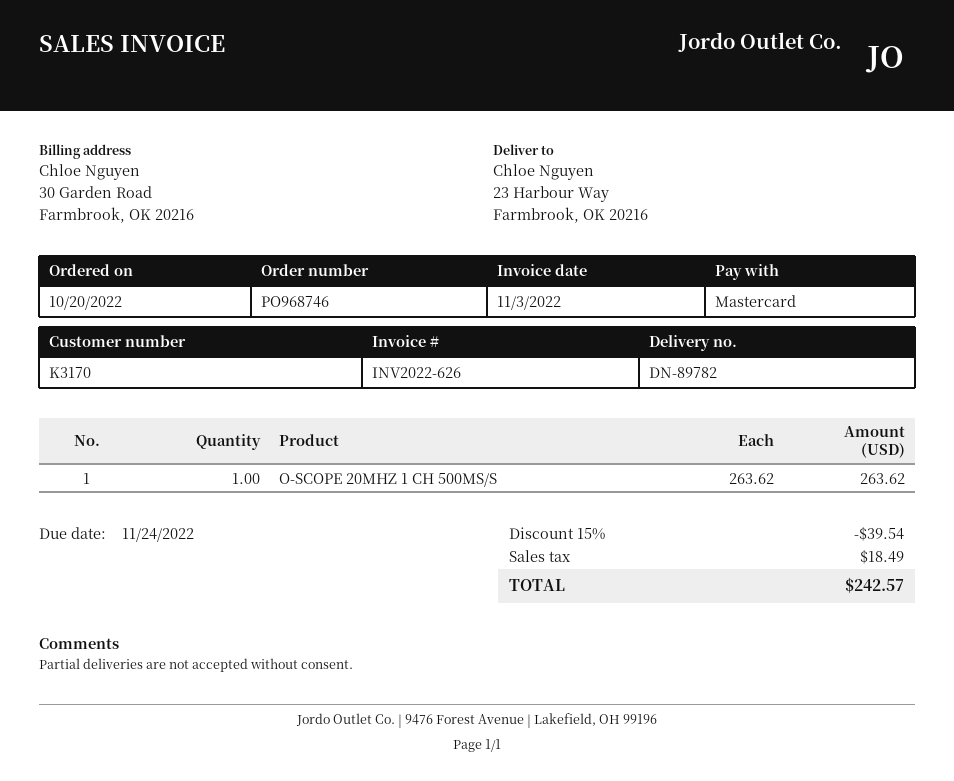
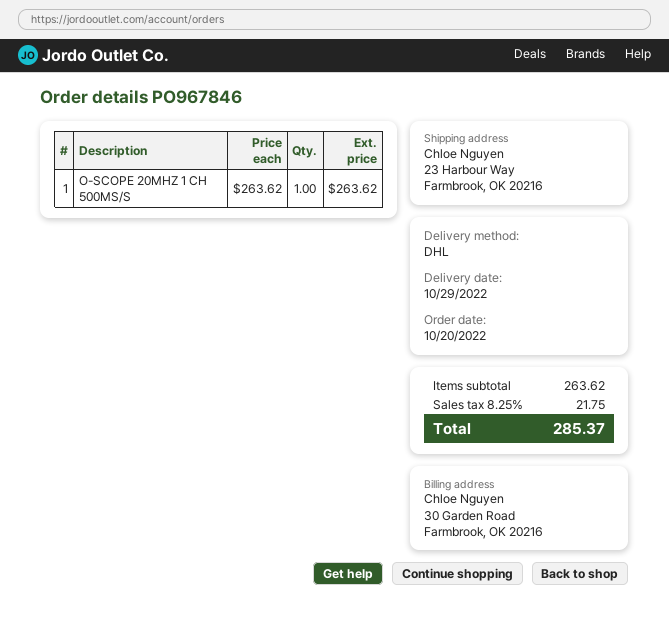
order number: PO968746 -> PO967846
discount: 15% = 39.54 -> none
tax: 18.49 -> 21.75
total: 242.57 -> 285.37

